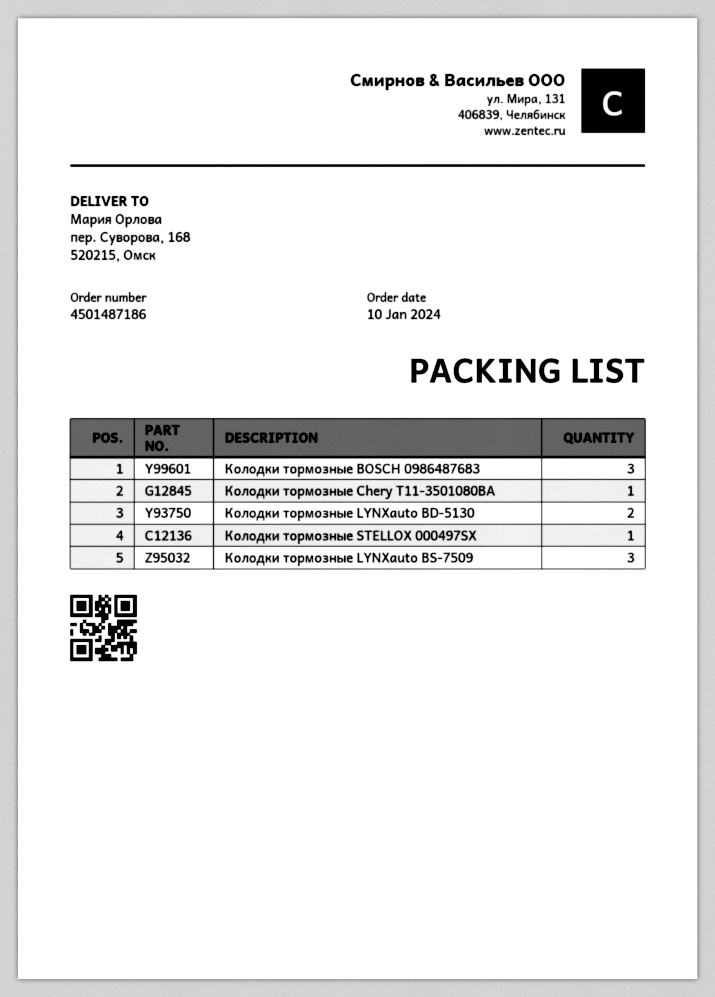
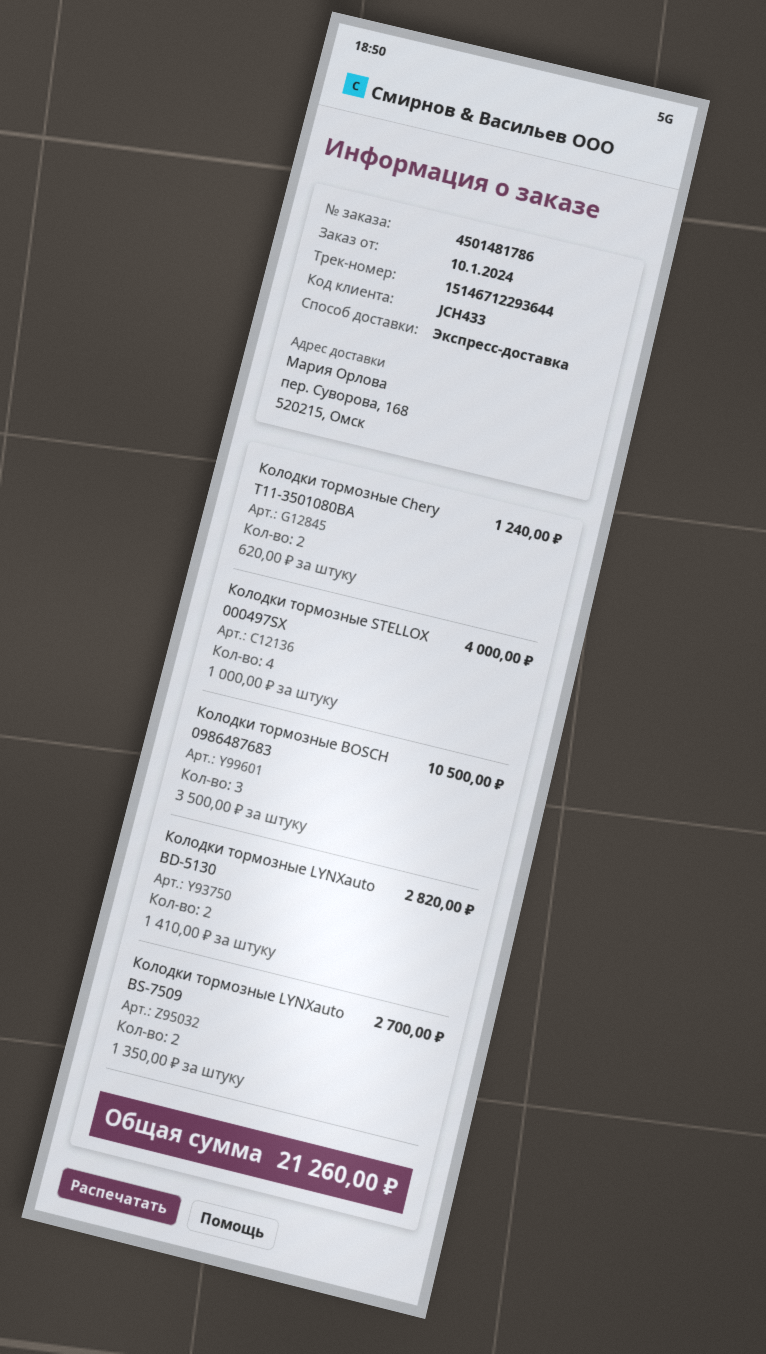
order number: 4501487186 -> 4501481786
Колодки тормозные Chery T11-3501080BA: 1 -> 2
Колодки тормозные STELLOX 000497SX: 1 -> 4
Колодки тормозные LYNXauto BS-7509: 3 -> 2

